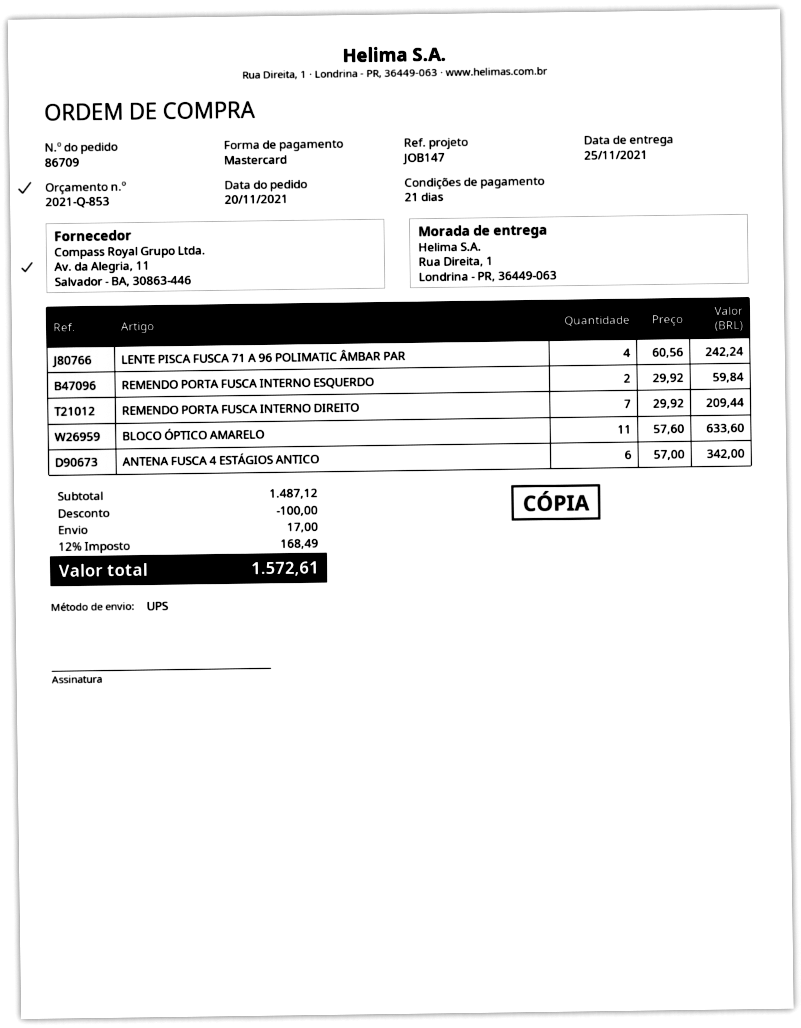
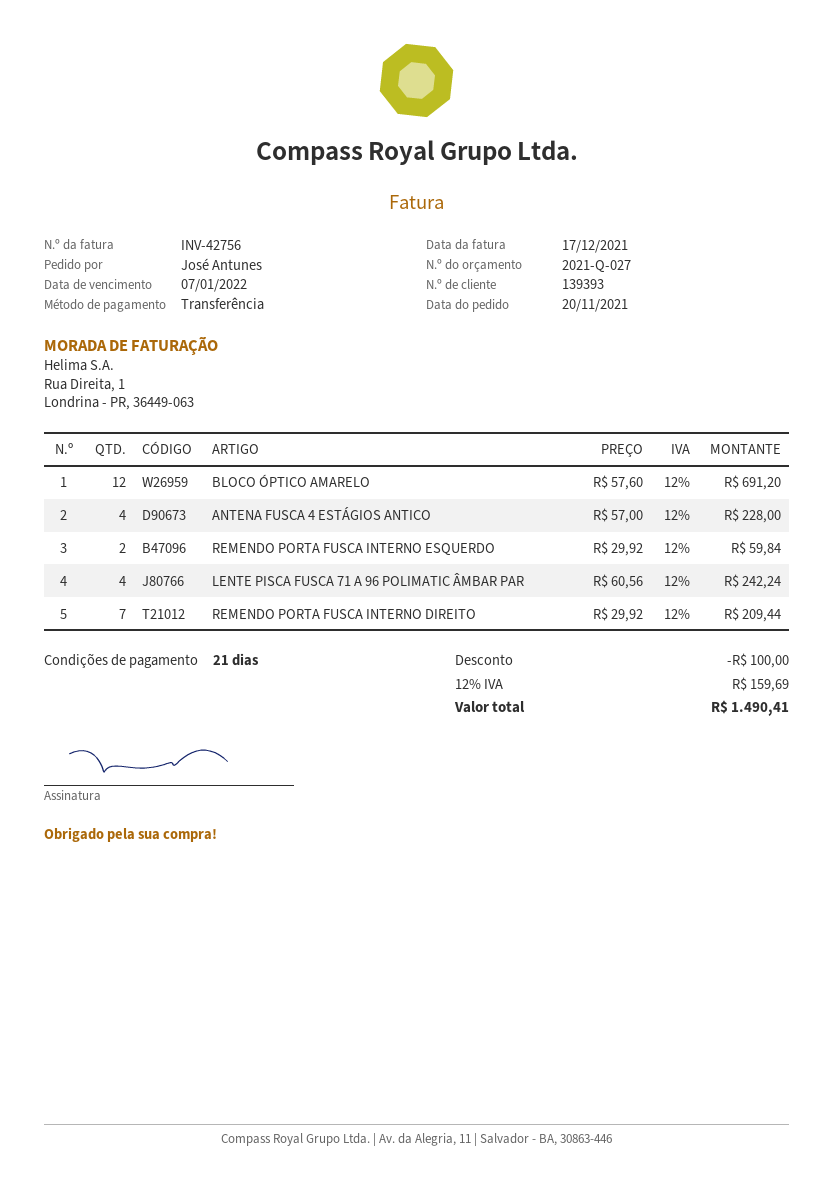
quote number: 2021-Q-853 -> 2021-Q-027
payment method: Mastercard -> bank transfer
BLOCO ÓPTICO AMARELO: 11 x 57.60 = 633.60 -> 12 x 57.60 = 691.20
ANTENA FUSCA 4 ESTÁGIOS ANTICO: 6 x 57.00 = 342.00 -> 4 x 57.00 = 228.00
shipping: 17.00 -> none
tax: 12% = 168.49 -> 12% = 159.69
total: 1572.61 -> 1490.41

